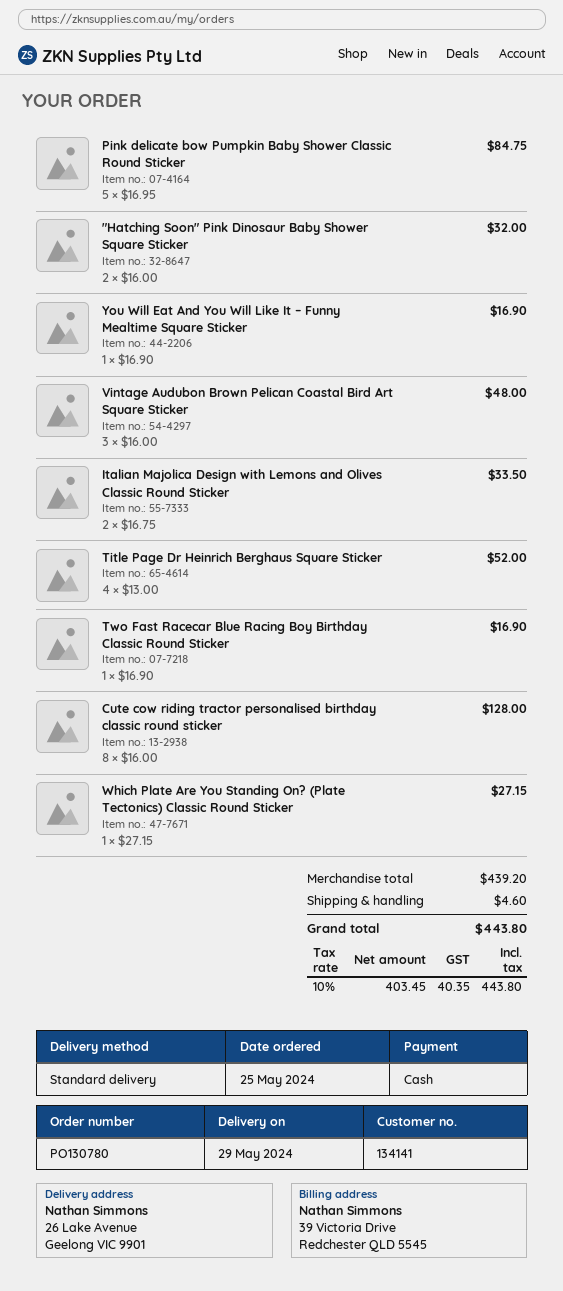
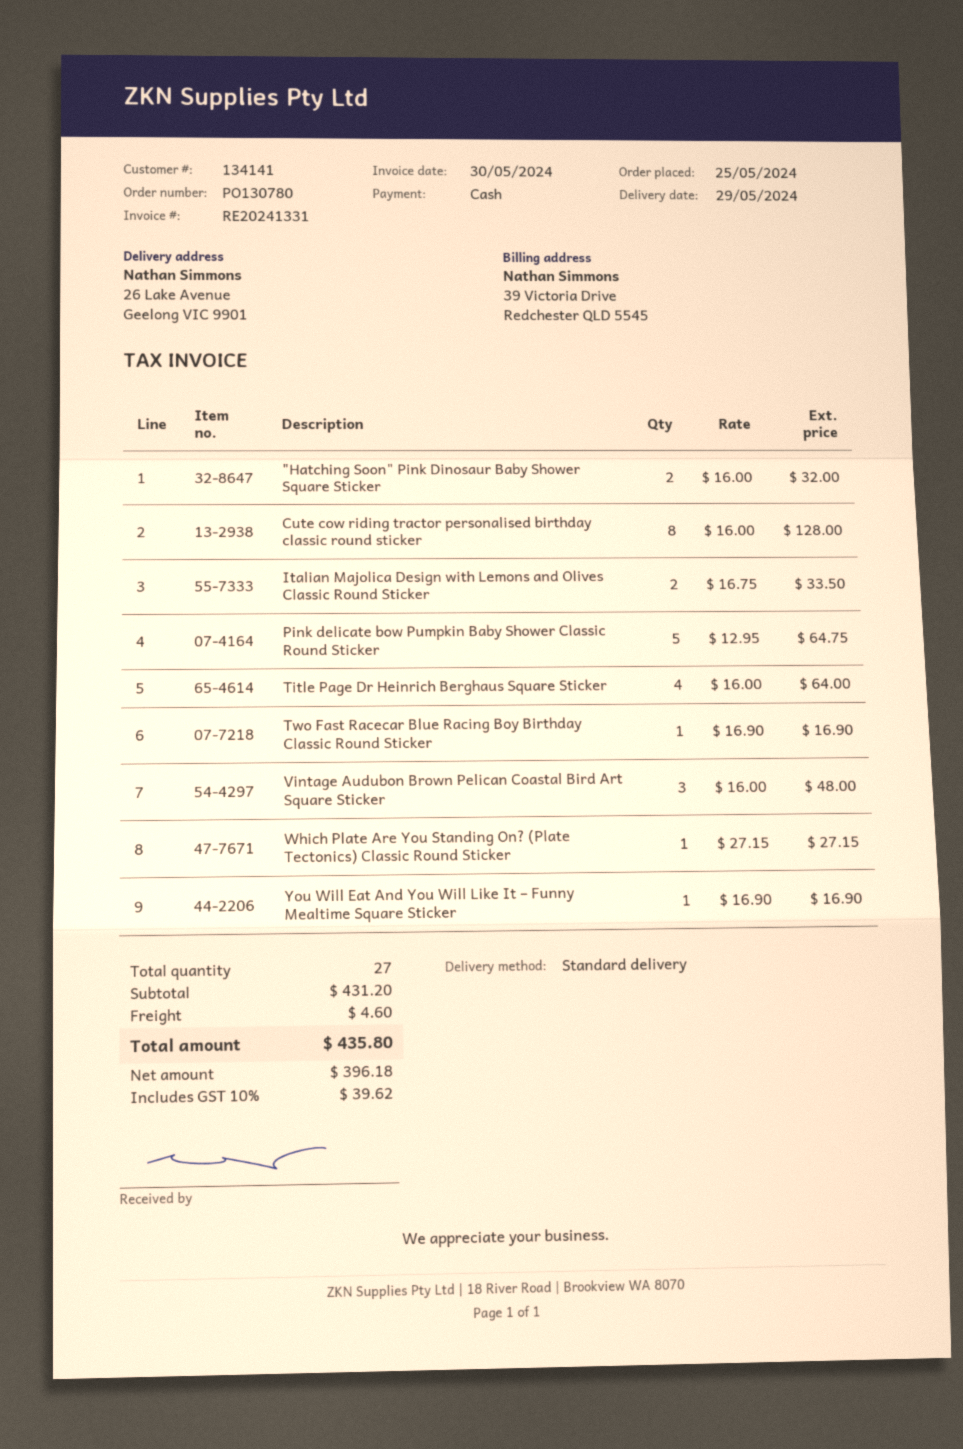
Pink delicate bow Pumpkin Baby Shower Classic Round Sticker: 5 x 16.95 = 84.75 -> 5 x 12.95 = 64.75
Title Page Dr Heinrich Berghaus Square Sticker: 4 x 13.00 = 52.00 -> 4 x 16.00 = 64.00
subtotal: 439.20 -> 431.20
net: 403.45 -> 396.18
tax: 10% = 40.35 -> 10% = 39.62
total: 443.80 -> 435.80

